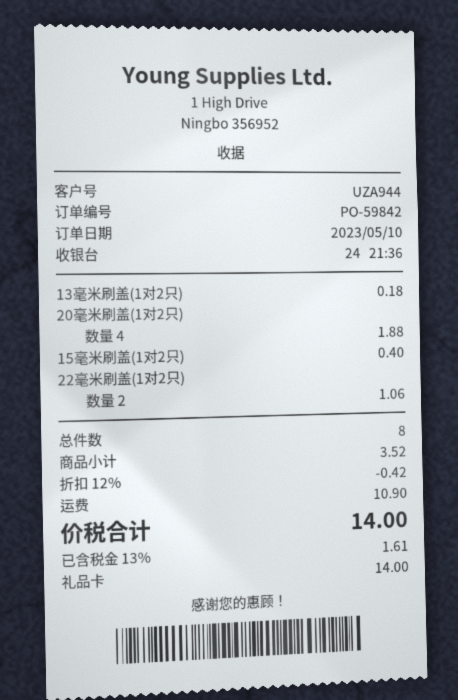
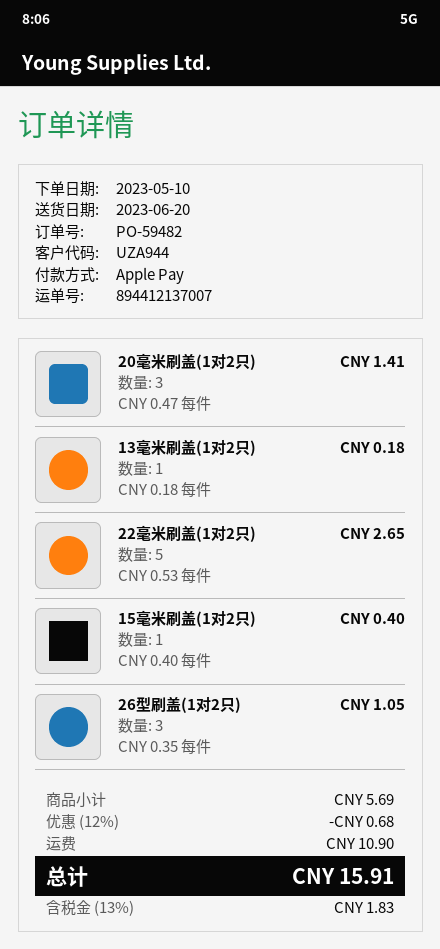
order number: PO-59842 -> PO-59482
payment method: gift card -> Apple Pay
20毫米刷盖(1对2只): 4 for 1.88 -> 3 for 1.41
22毫米刷盖(1对2只): 2 for 1.06 -> 5 for 2.65
26型刷盖(1对2只): none -> 3 for 1.05
subtotal: 3.52 -> 5.69
discount: 12% = 0.42 -> 12% = 0.68
tax: 13% = 1.61 -> 13% = 1.83
total: 14.00 -> 15.91

